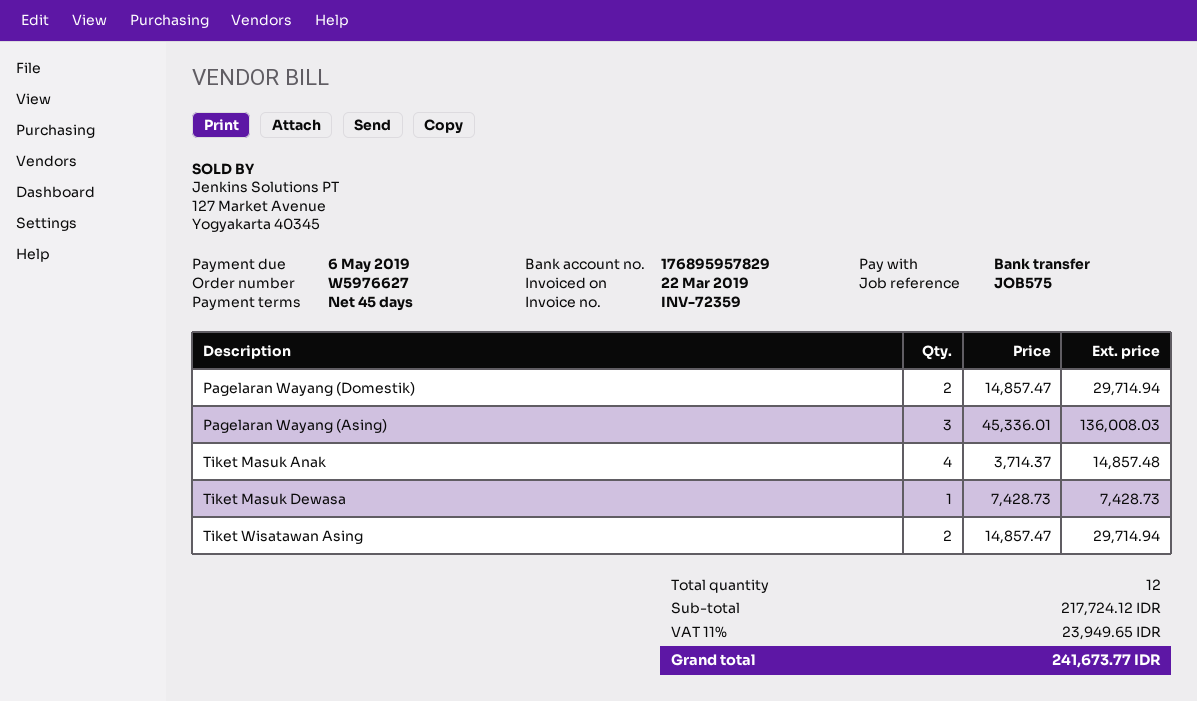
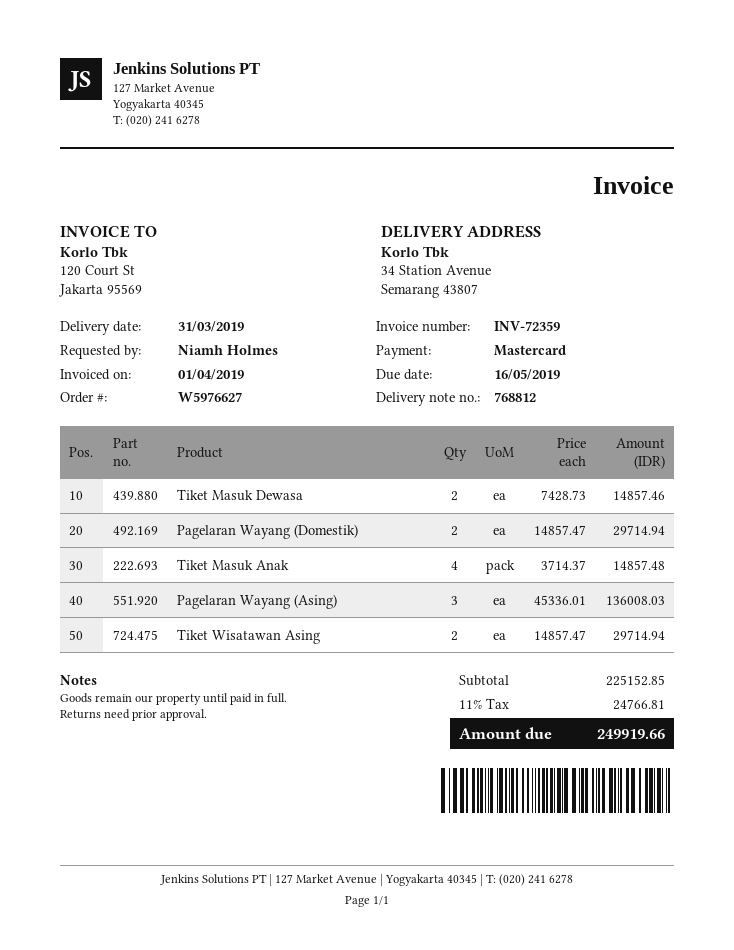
invoice date: 2019-03-22 -> 2019-04-01
due date: 2019-05-06 -> 2019-05-16
payment method: bank transfer -> Mastercard
Tiket Masuk Dewasa: 1 x 7428.73 = 7428.73 -> 2 x 7428.73 = 14857.46
subtotal: 217724.12 -> 225152.85
tax: 11% = 23949.65 -> 11% = 24766.81
total: 241673.77 -> 249919.66

